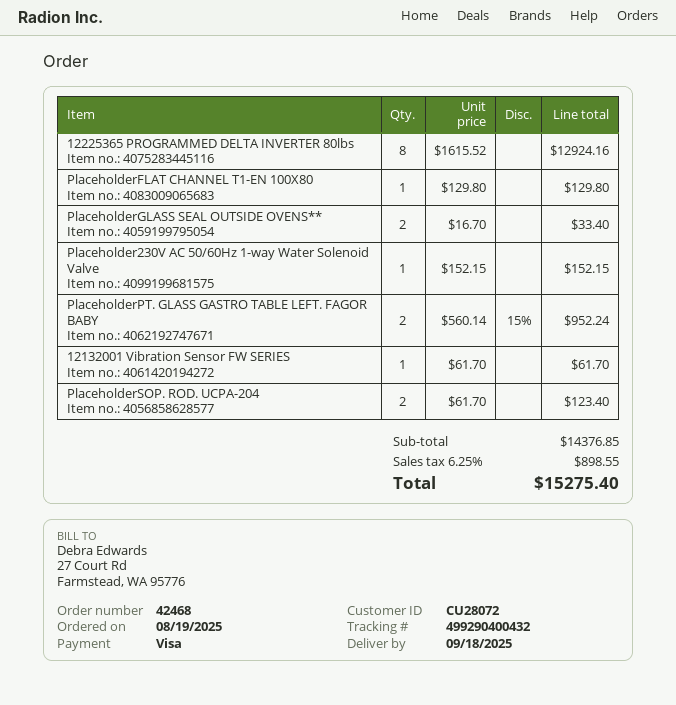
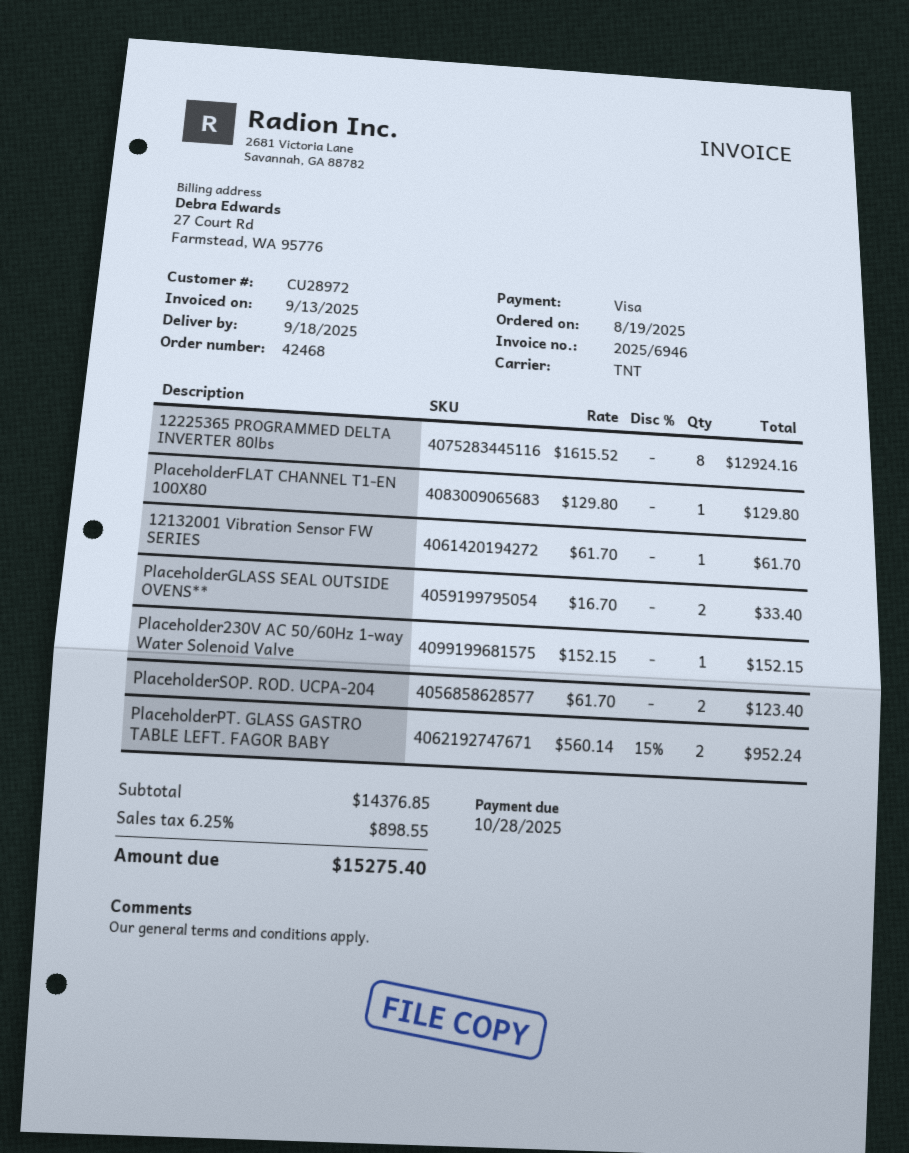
customer number: CU28072 -> CU28972

